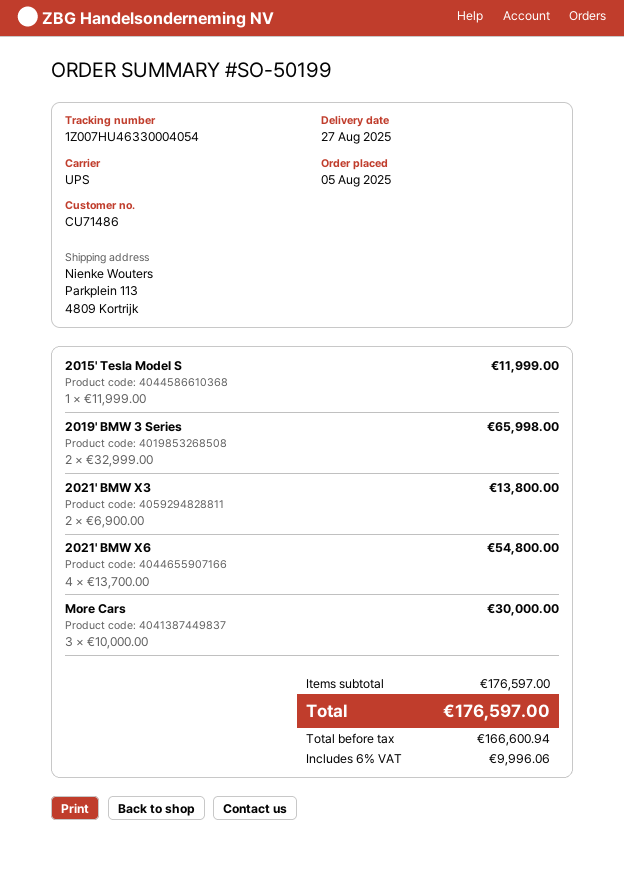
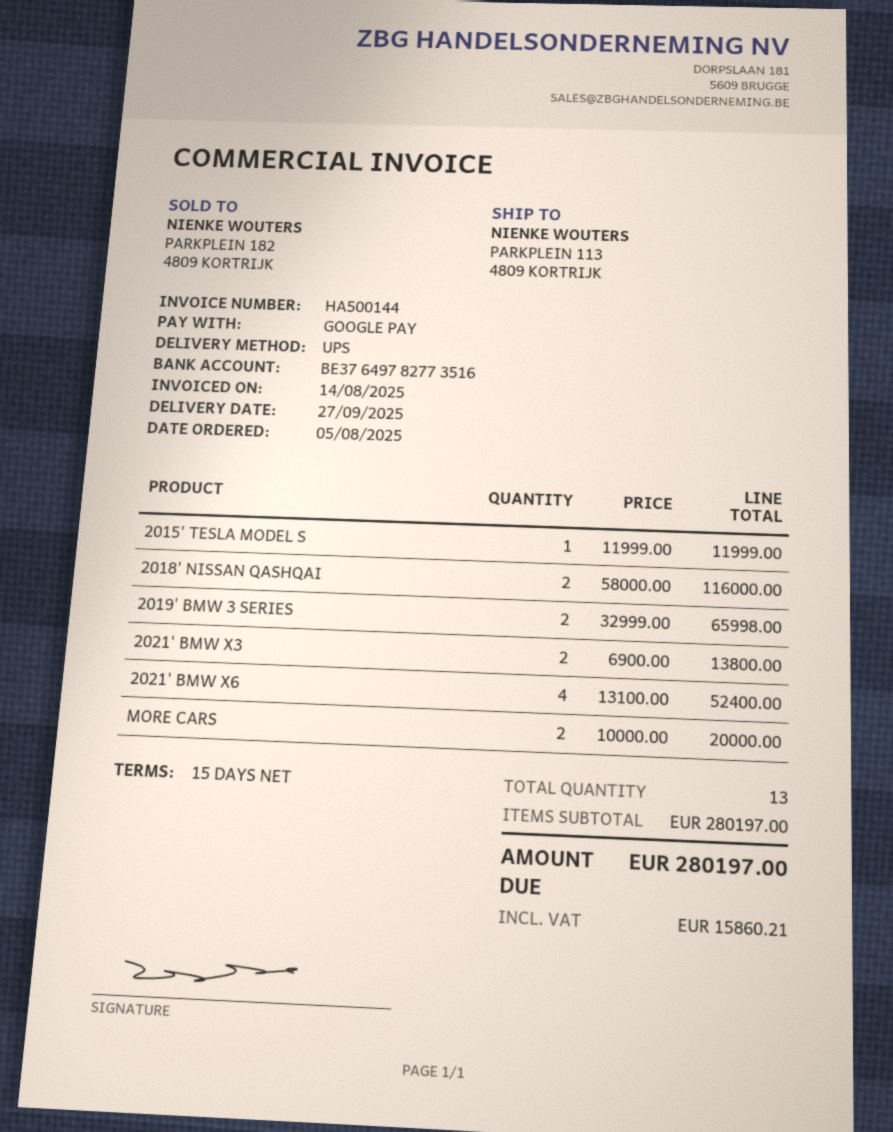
delivery date: 2025-08-27 -> 2025-09-27
2021' BMW X6: 4 x 13700.00 = 54800.00 -> 4 x 13100.00 = 52400.00
More Cars: 3 x 10000.00 = 30000.00 -> 2 x 10000.00 = 20000.00
2018' NISSAN QASHQAI: none -> 2 x 58000.00 = 116000.00
subtotal: 176597.00 -> 280197.00
tax: 9996.06 -> 15860.21
total: 176597.00 -> 280197.00

